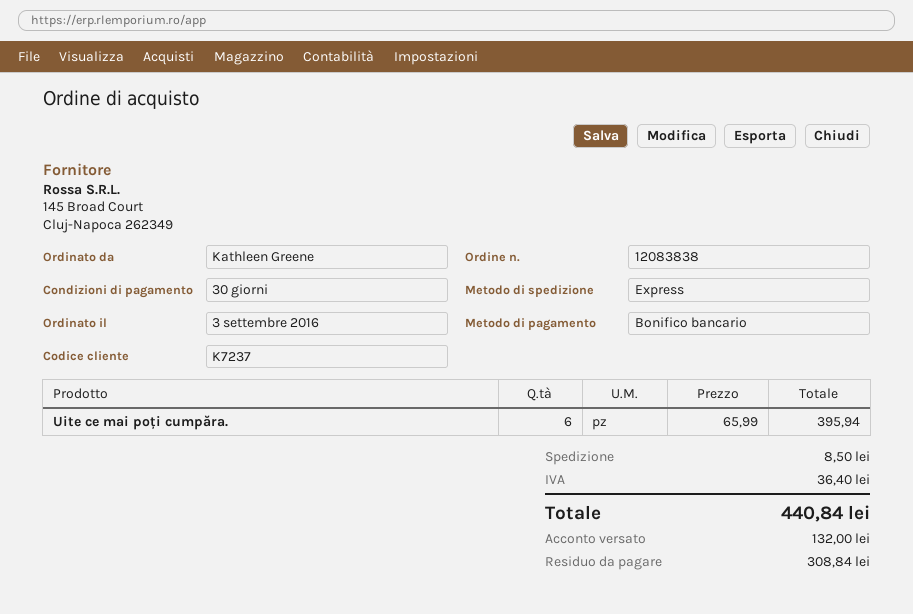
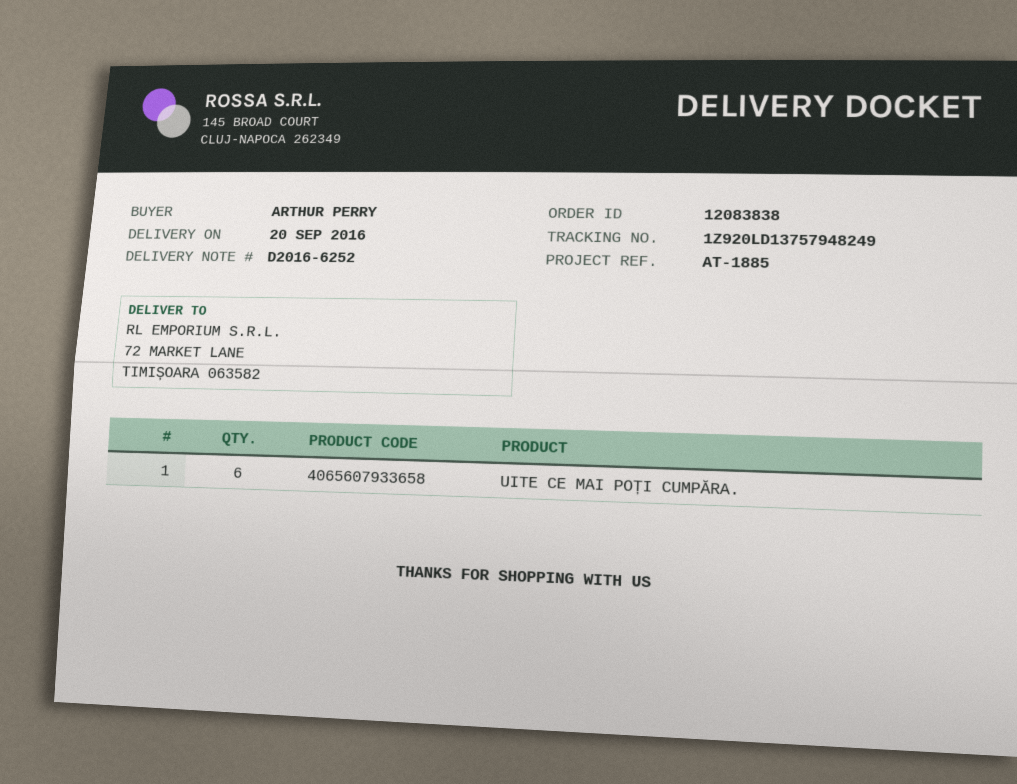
ordered by: Kathleen Greene -> ARTHUR PERRY

